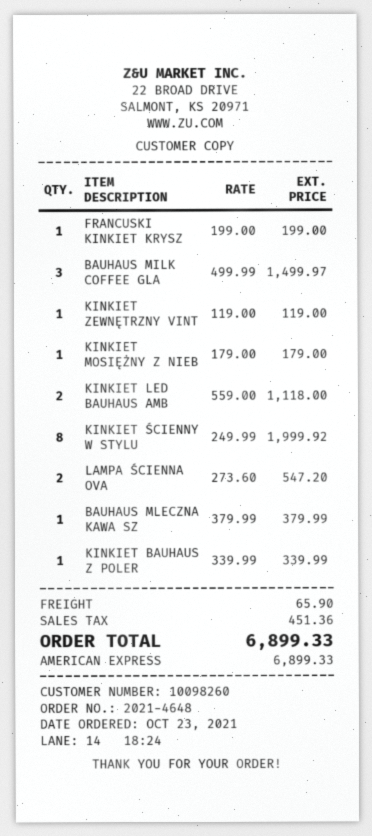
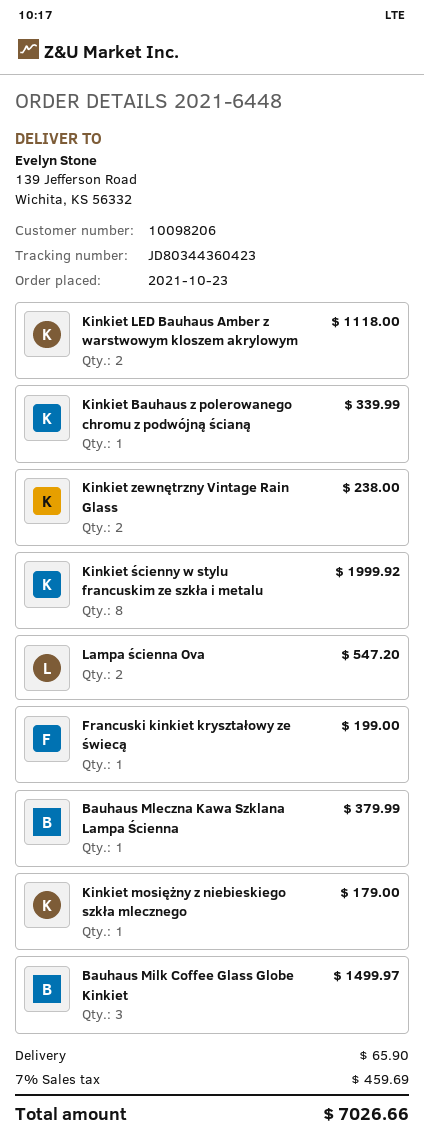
order number: 2021-4648 -> 2021-6448
customer number: 10098260 -> 10098206
KINKIET ZEWNĘTRZNY VINT: 1 for 119.00 -> 2 for 238.00
tax: 451.36 -> 459.69
total: 6899.33 -> 7026.66

